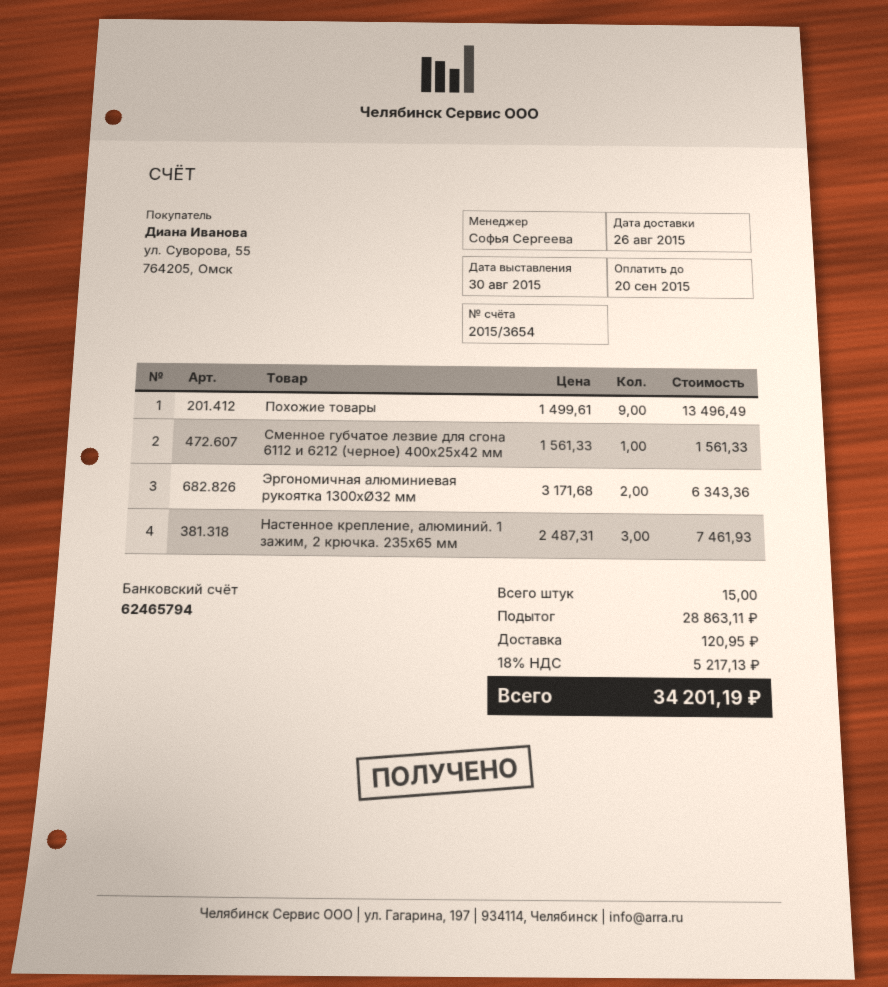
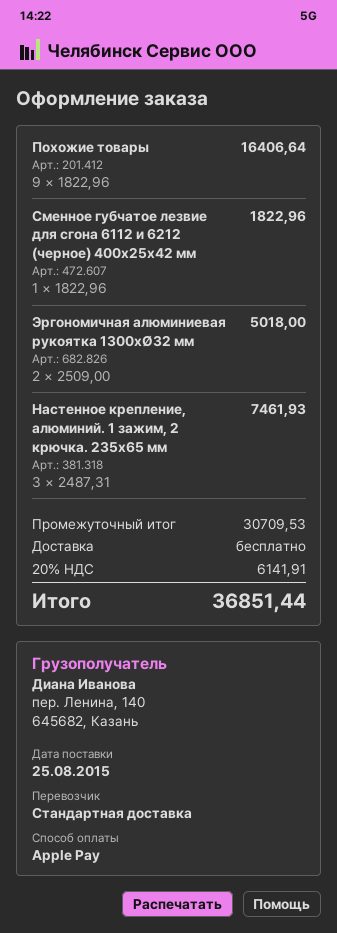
delivery date: 2015-08-26 -> 2015-08-25
Похожие товары: 9 x 1499.61 = 13496.49 -> 9 x 1822.96 = 16406.64
Сменное губчатое лезвие для сгона 6112 и 6212 (черное) 400x25x42 мм: 1 x 1561.33 = 1561.33 -> 1 x 1822.96 = 1822.96
Эргономичная алюминиевая рукоятка 1300xØ32 мм: 2 x 3171.68 = 6343.36 -> 2 x 2509.00 = 5018.00
subtotal: 28863.11 -> 30709.53
shipping: 120.95 -> 0.00
tax: 18% = 5217.13 -> 20% = 6141.91
total: 34201.19 -> 36851.44

